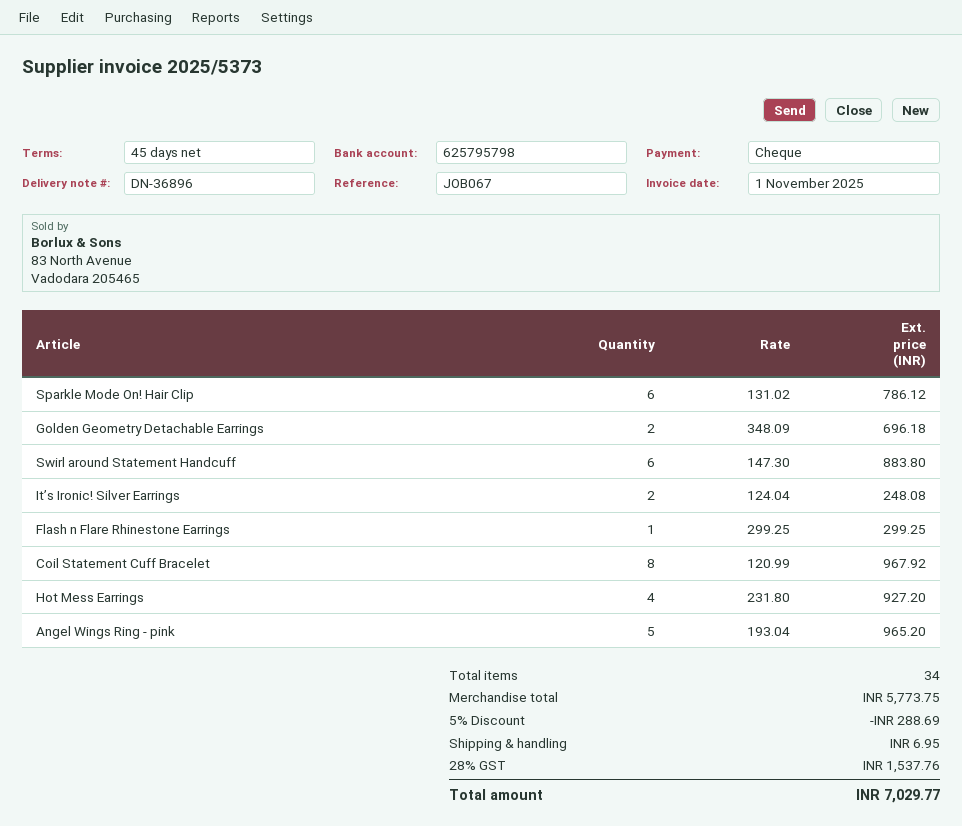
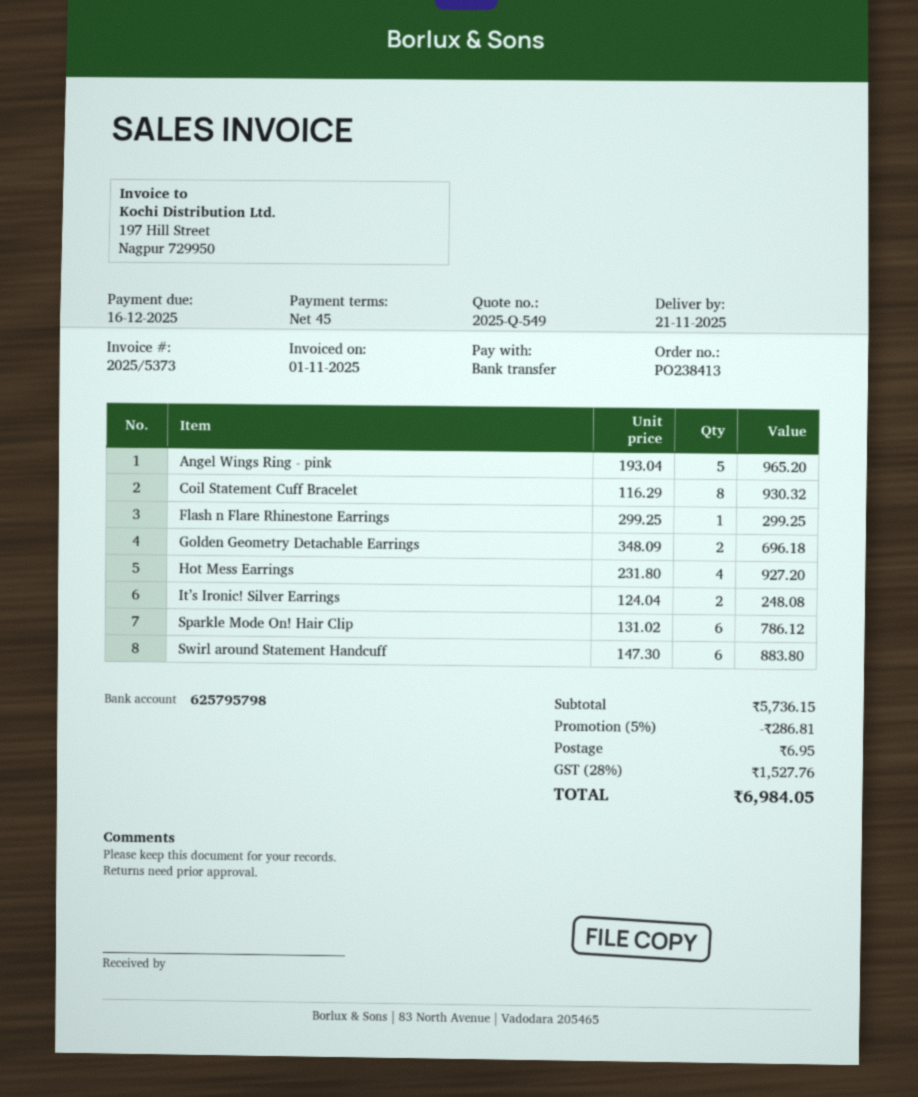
payment method: cheque -> bank transfer
Coil Statement Cuff Bracelet: 8 x 120.99 = 967.92 -> 8 x 116.29 = 930.32
subtotal: 5773.75 -> 5736.15
discount: 5% = 288.69 -> 5% = 286.81
tax: 28% = 1537.76 -> 28% = 1527.76
total: 7029.77 -> 6984.05

